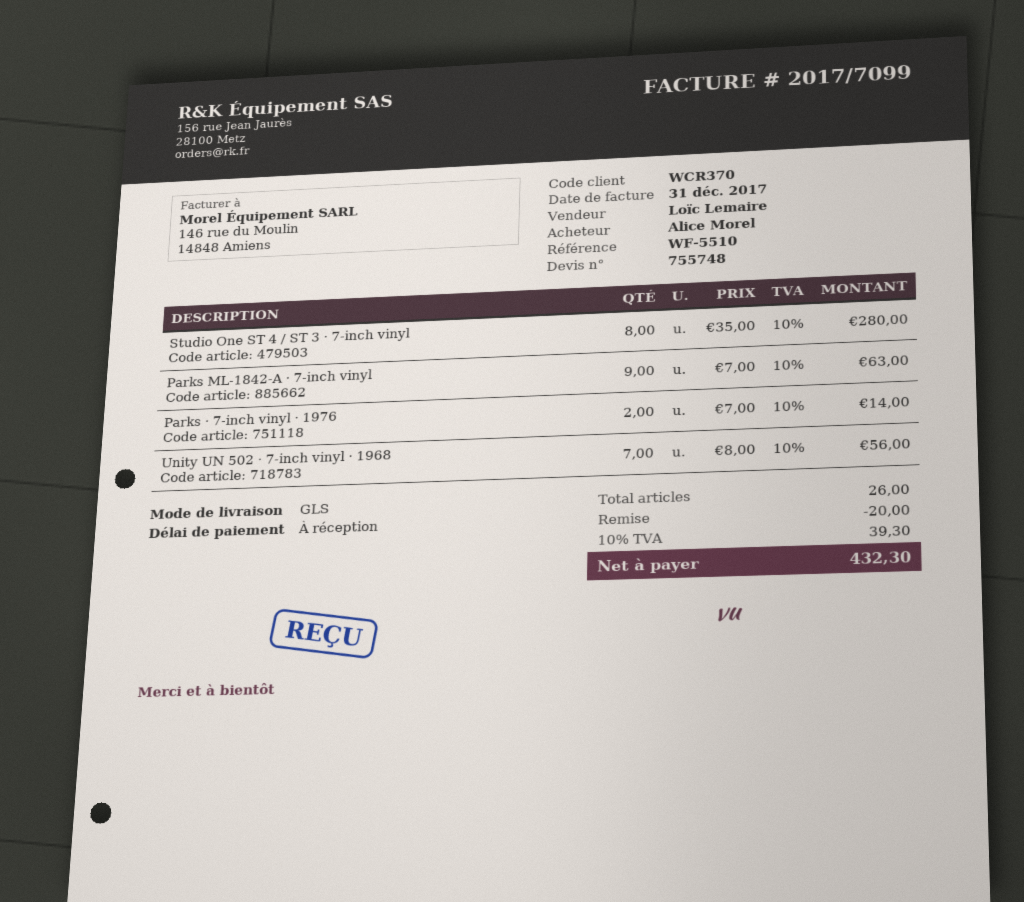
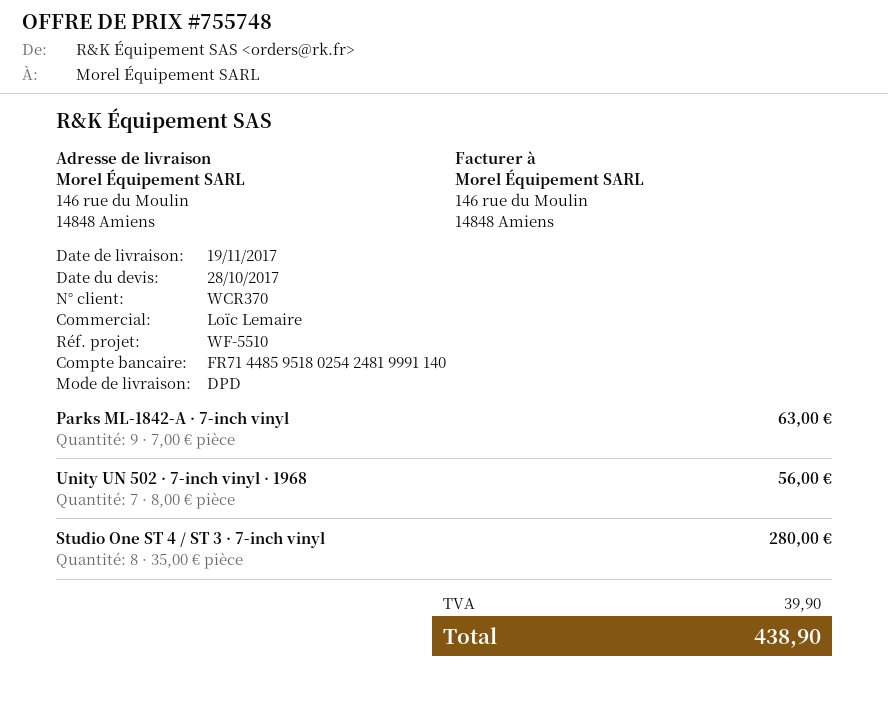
shipping method: GLS -> DPD
Parks · 7-inch vinyl · 1976: 2 x 7.00 = 14.00 -> none
discount: 20.00 -> none
tax: 39.30 -> 39.90
total: 432.30 -> 438.90

